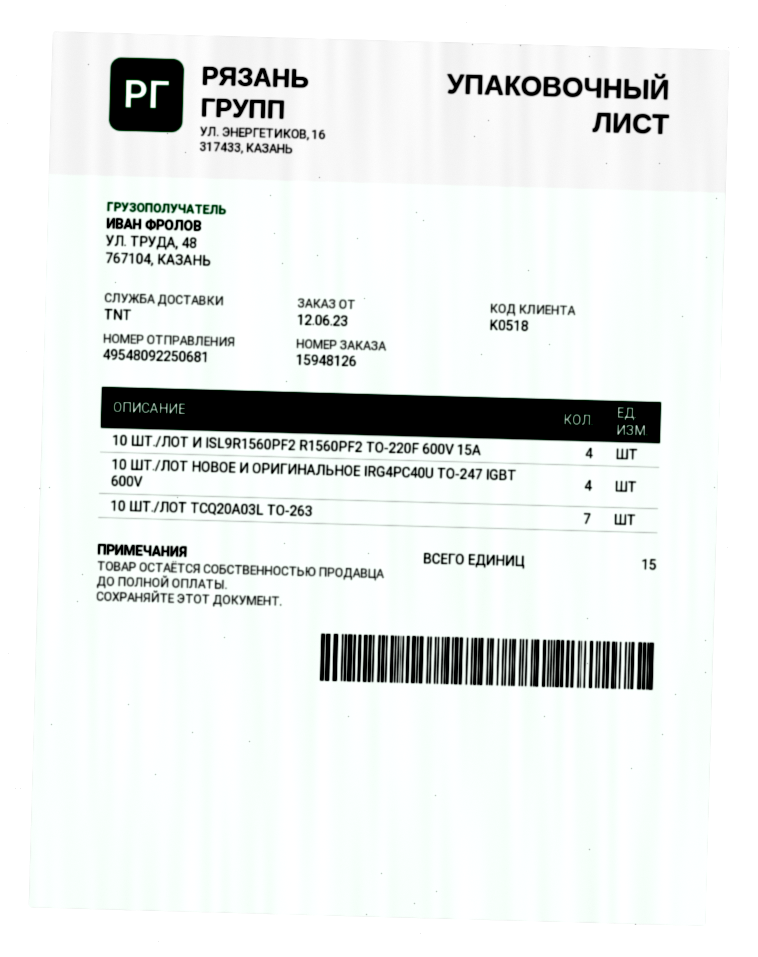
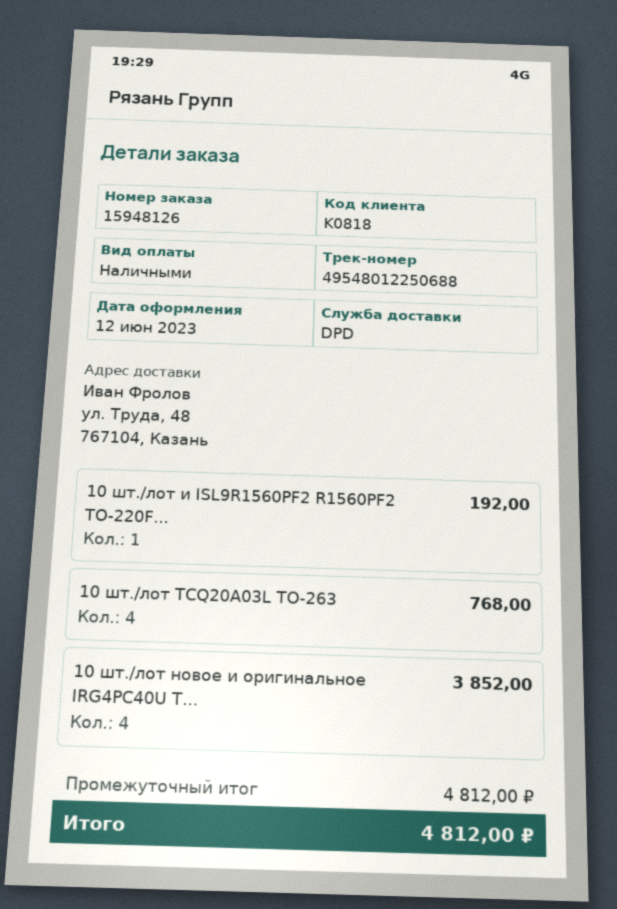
customer number: K0518 -> K0818
shipping method: TNT -> DPD
tracking number: 49548092250681 -> 49548012250688
10 ШТ./ЛОТ И ISL9R1560PF2 R1560PF2 TO-220F 600V 15A: 4 -> 1
10 ШТ./ЛОТ TCQ20A03L TO-263: 7 -> 4

